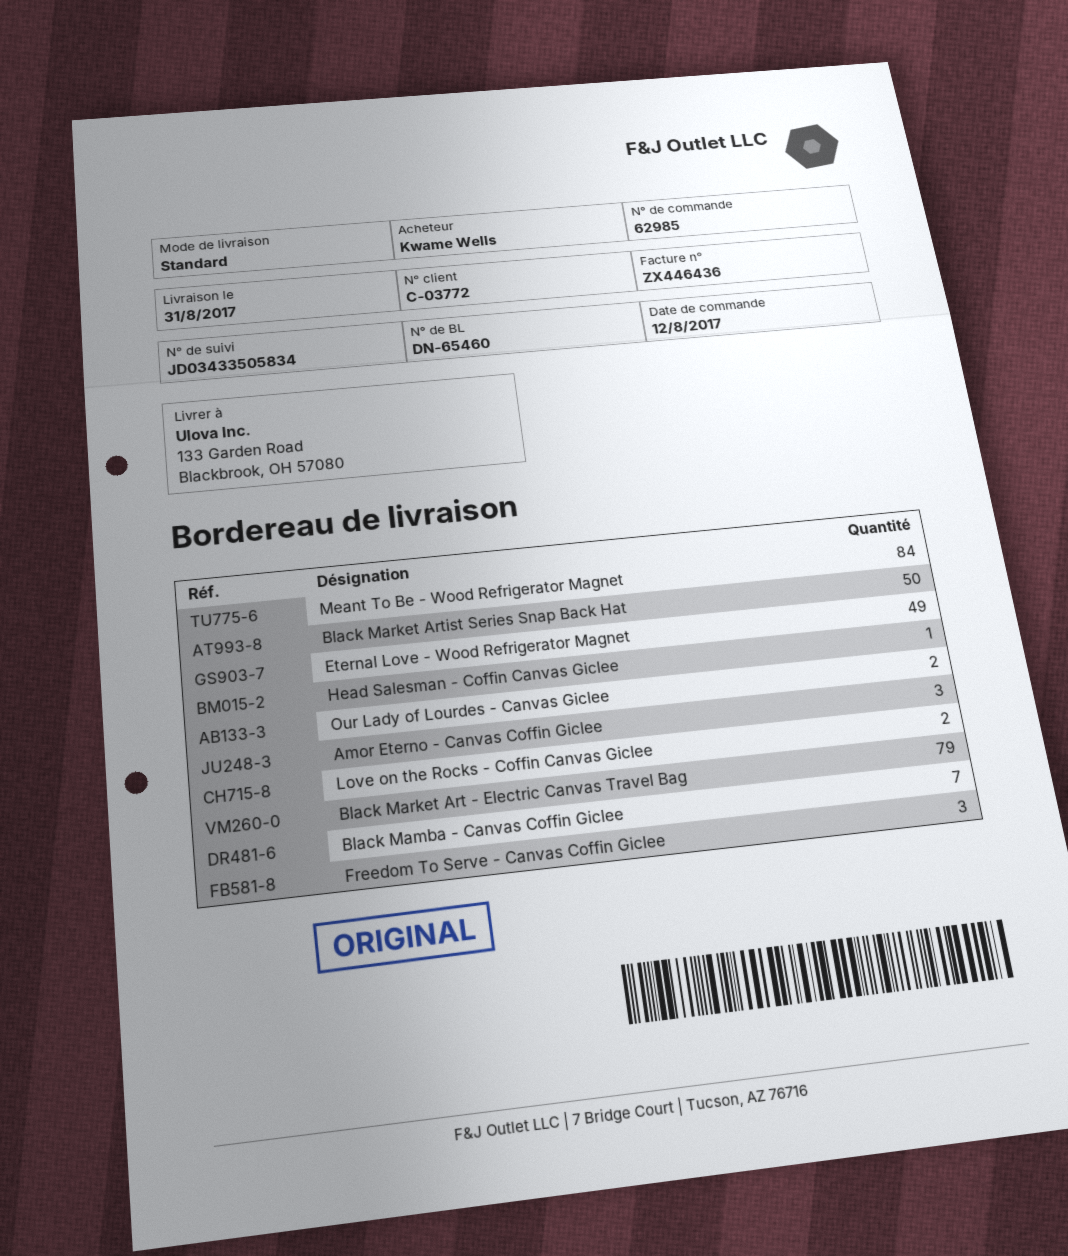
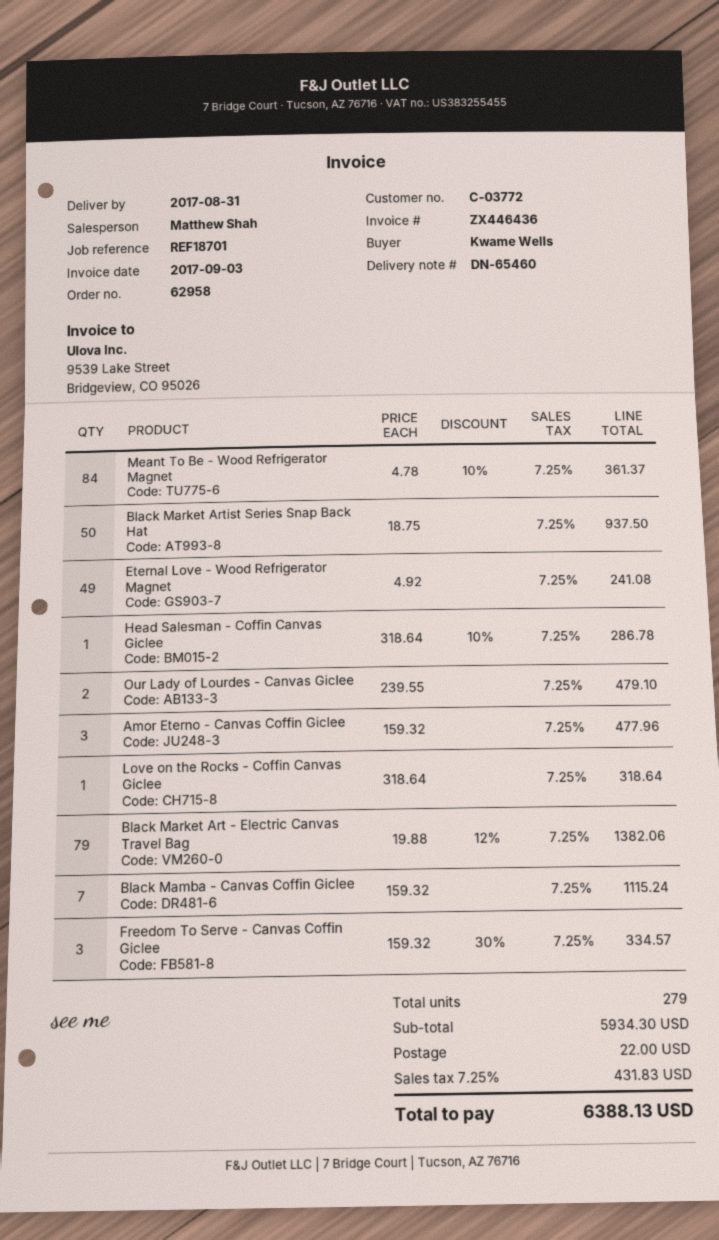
order number: 62985 -> 62958
Love on the Rocks - Coffin Canvas Giclee: 2 -> 1

